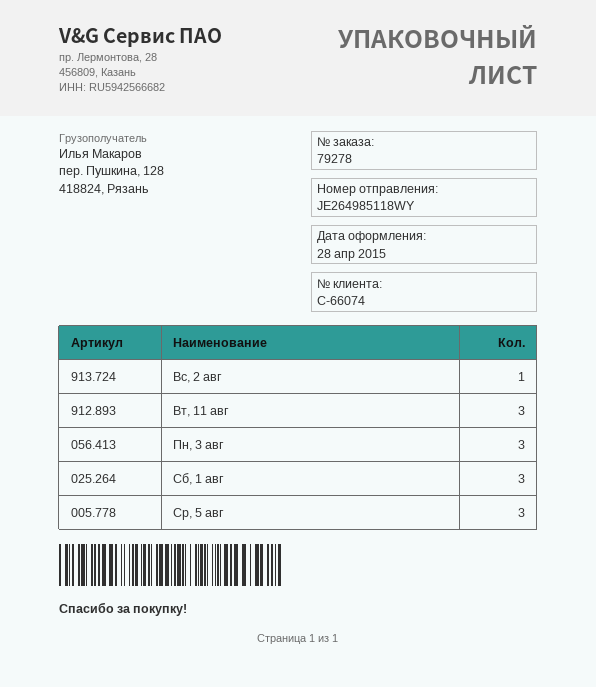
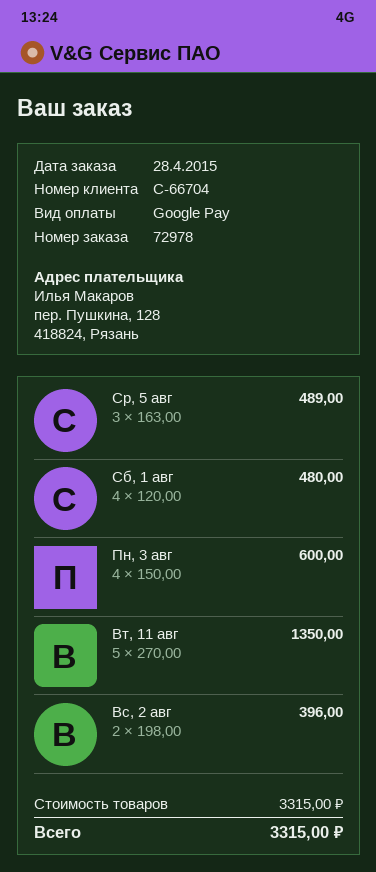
order number: 79278 -> 72978
customer number: C-66074 -> C-66704
Вс, 2 авг: 1 -> 2
Вт, 11 авг: 3 -> 5
Пн, 3 авг: 3 -> 4
Сб, 1 авг: 3 -> 4

